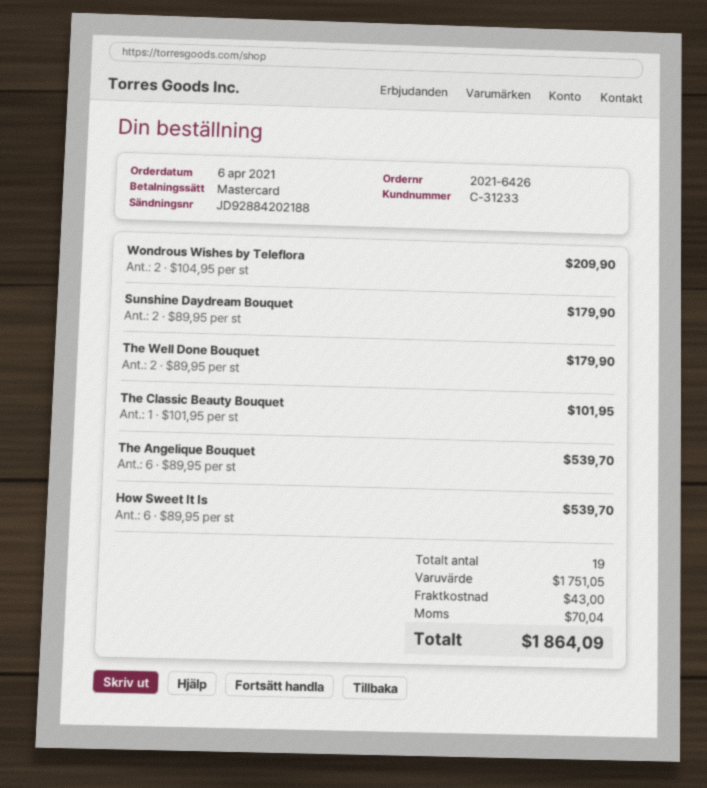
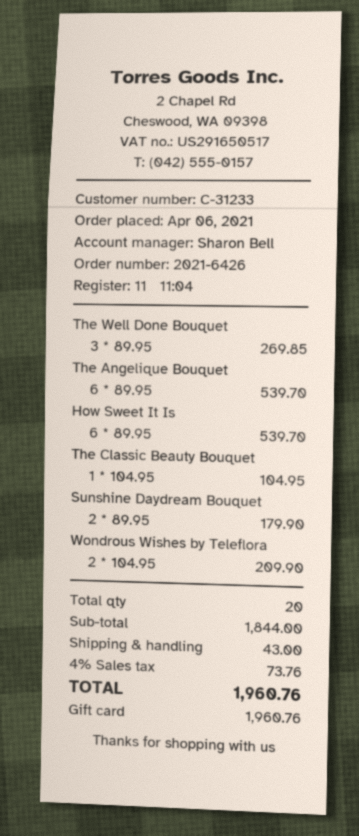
payment method: Mastercard -> gift card
The Well Done Bouquet: 2 x 89.95 = 179.90 -> 3 x 89.95 = 269.85
The Classic Beauty Bouquet: 1 x 101.95 = 101.95 -> 1 x 104.95 = 104.95
total quantity: 19 -> 20
subtotal: 1751.05 -> 1844.00
tax: 70.04 -> 73.76
total: 1864.09 -> 1960.76

